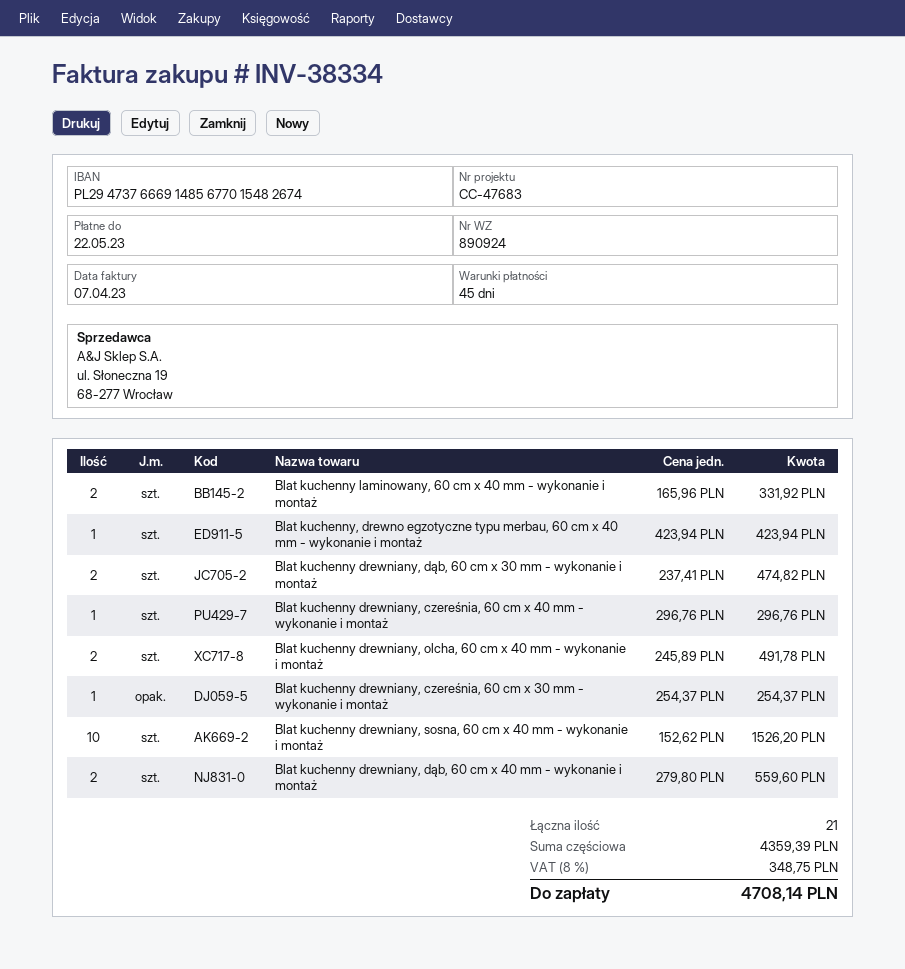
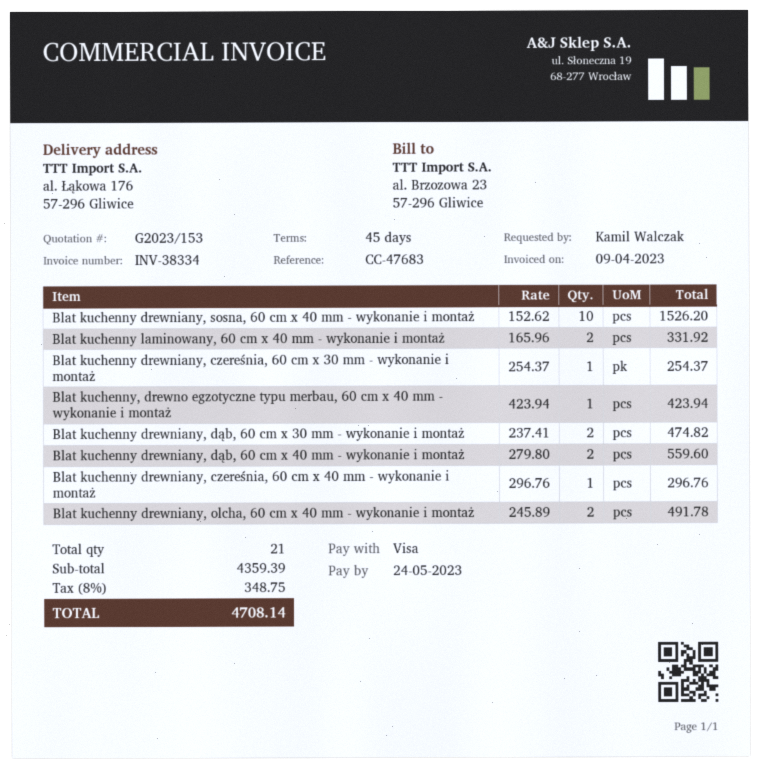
invoice date: 2023-04-07 -> 2023-04-09
due date: 2023-05-22 -> 2023-05-24

